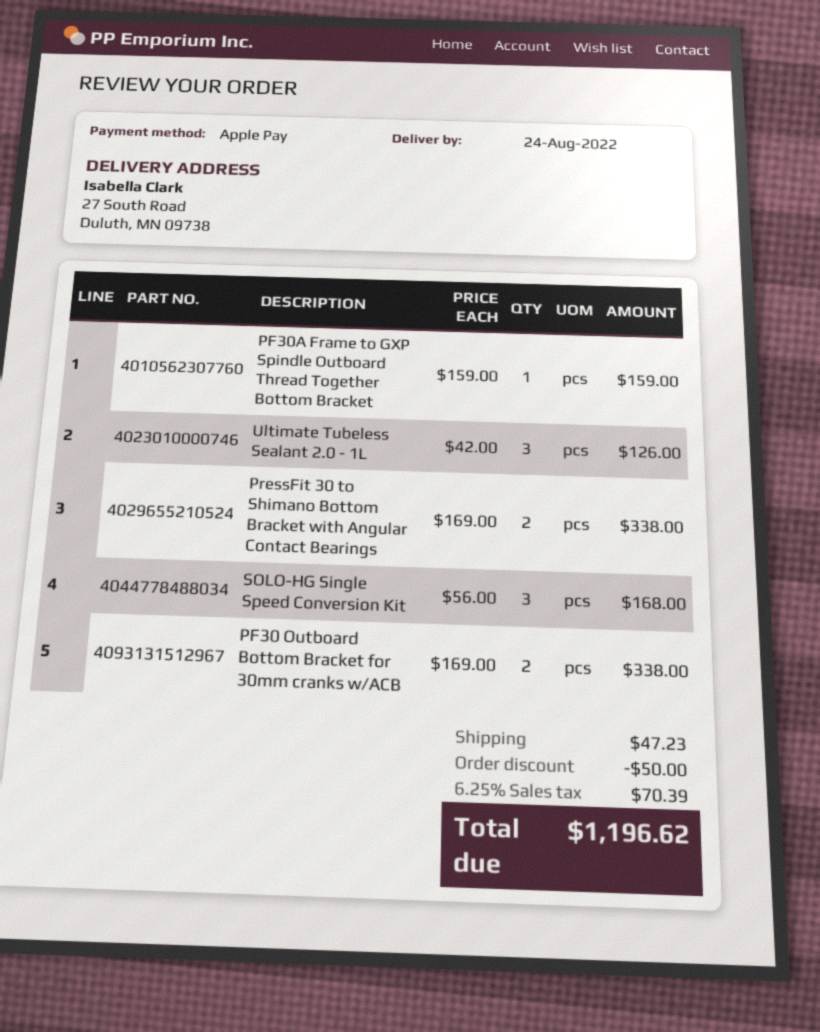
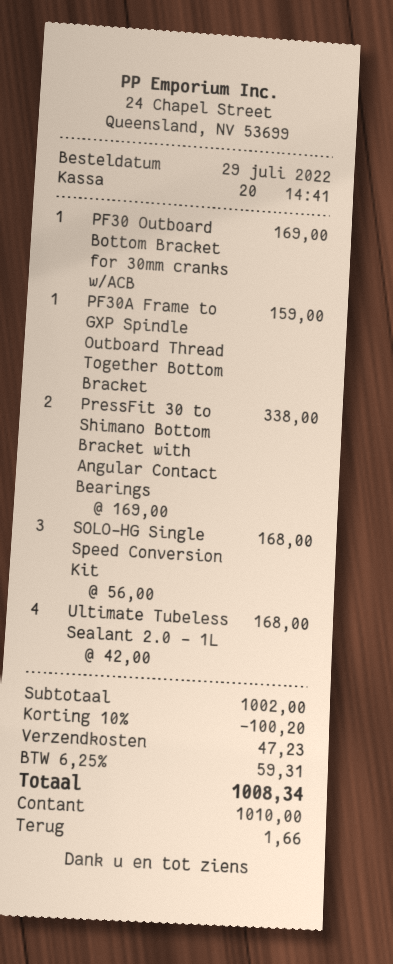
payment method: Apple Pay -> cash
Ultimate Tubeless Sealant 2.0 - 1L: 3 x 42.00 = 126.00 -> 4 x 42.00 = 168.00
PF30 Outboard Bottom Bracket for 30mm cranks w/ACB: 2 x 169.00 = 338.00 -> 1 x 169.00 = 169.00
discount: 50.00 -> 100.20
tax: 6.25% = 70.39 -> 6.25% = 59.31
total: 1196.62 -> 1008.34

